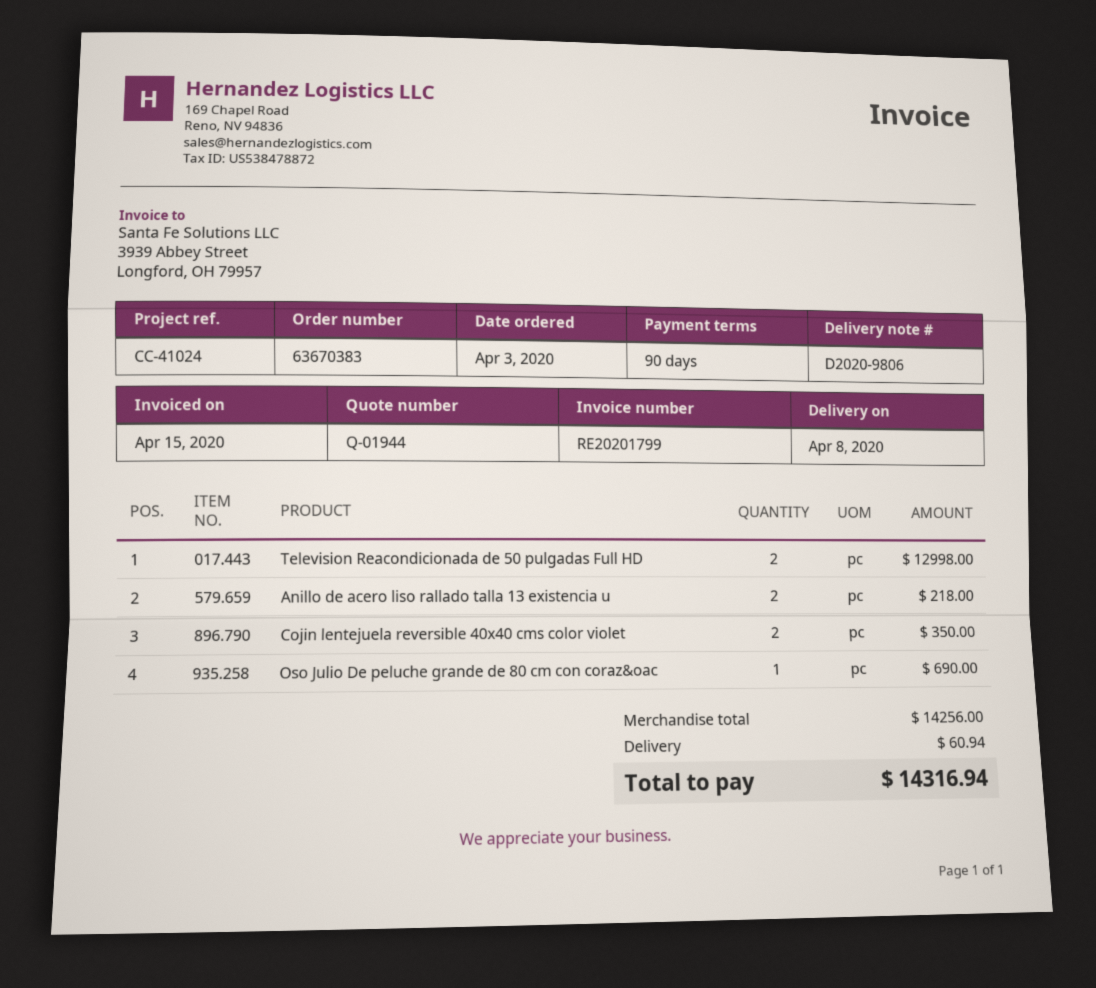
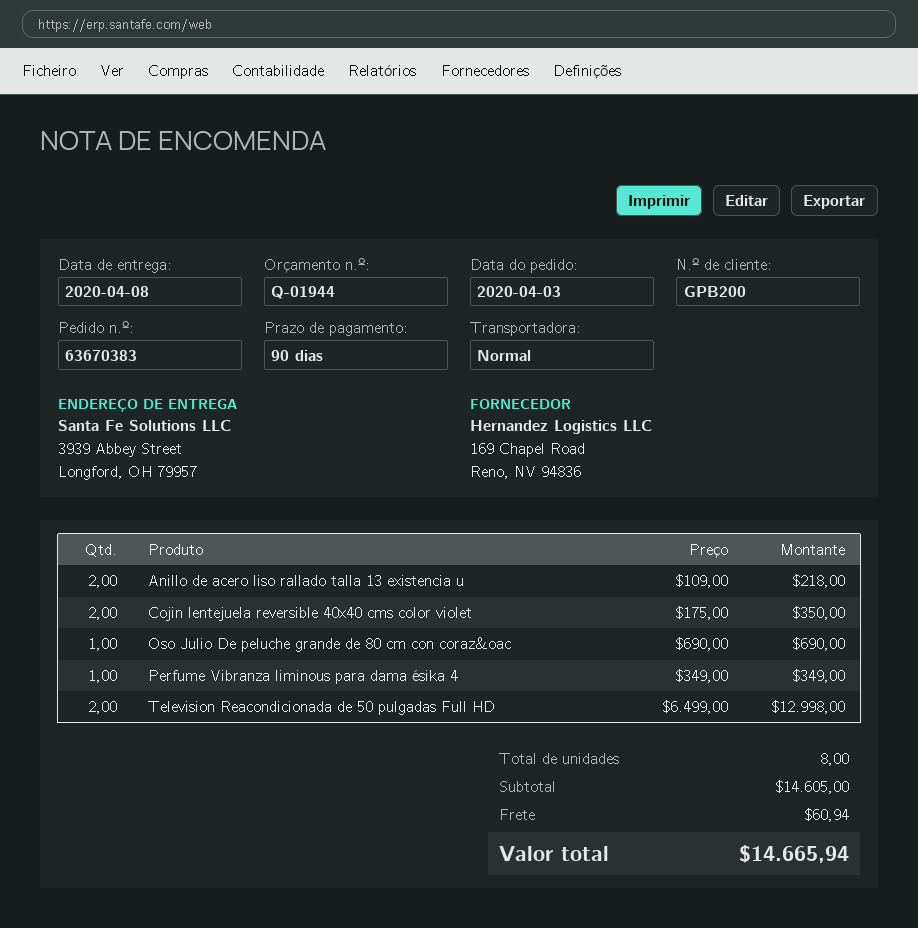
Perfume Vibranza liminous para dama ésika 4: none -> 1 for 349.00
subtotal: 14256.00 -> 14605.00
total: 14316.94 -> 14665.94

